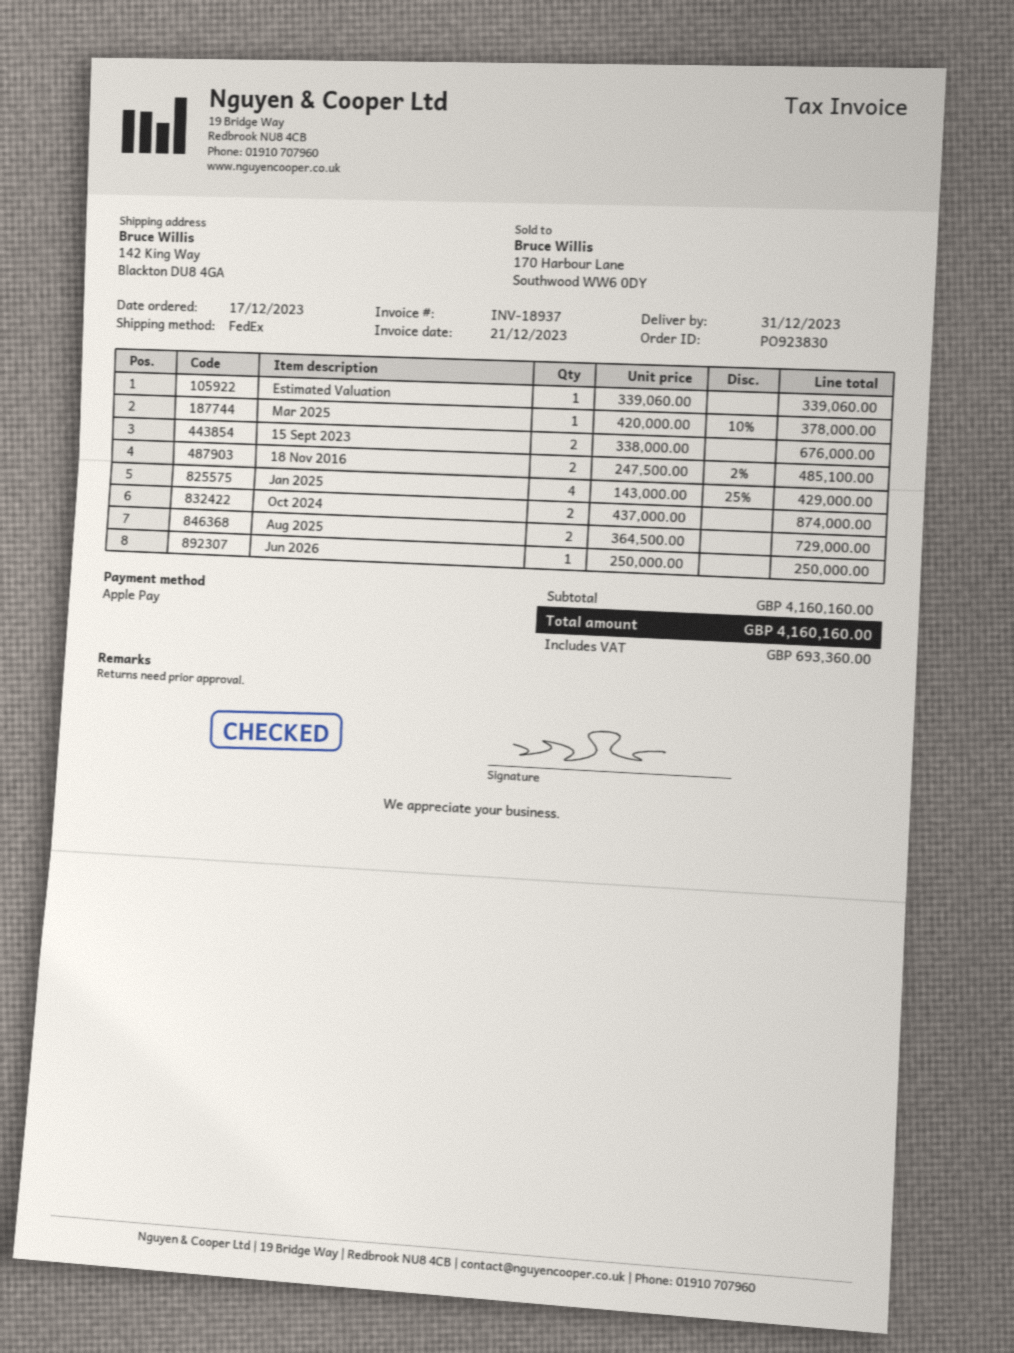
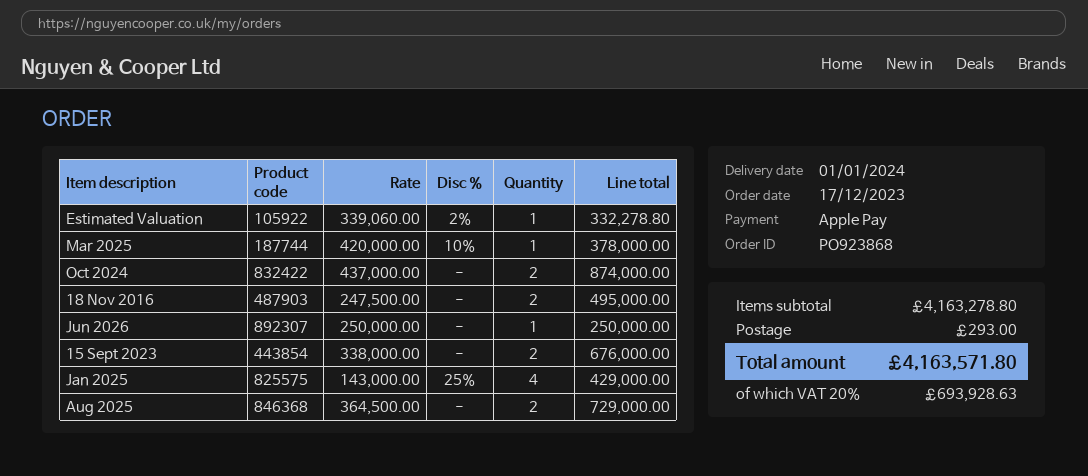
order number: PO923830 -> PO923868
delivery date: 2023-12-31 -> 2024-01-01
Estimated Valuation: 1 x 339060.00 = 339060.00 -> 1 x 339060.00 - 2% = 332278.80
18 Nov 2016: 2 x 247500.00 - 2% = 485100.00 -> 2 x 247500.00 = 495000.00
subtotal: 4160160.00 -> 4163278.80
shipping: none -> 293.00
tax: 693360.00 -> 693928.63
total: 4160160.00 -> 4163571.80

